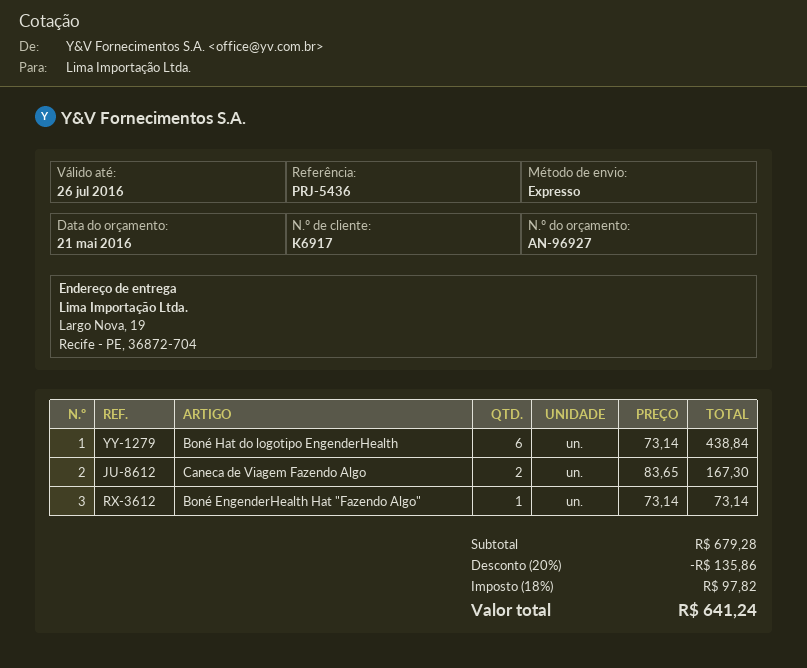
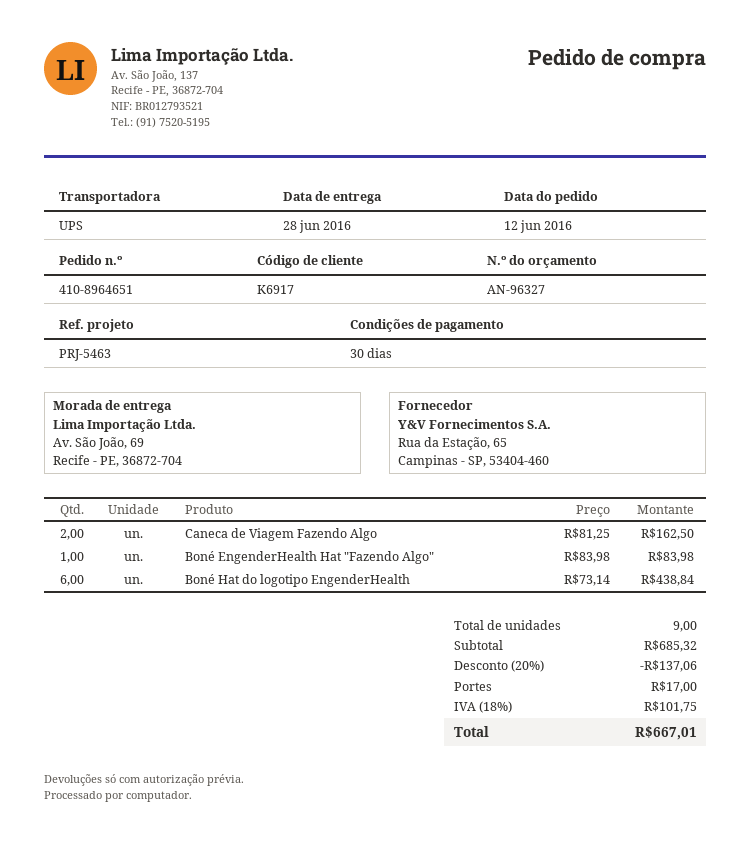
quote number: AN-96927 -> AN-96327
reference: PRJ-5436 -> PRJ-5463
shipping method: express -> UPS
ship to: Largo Nova, 19, Recife - PE, 36872-704 -> Av. São João, 69, Recife - PE, 36872-704
Caneca de Viagem Fazendo Algo: 2 x 83.65 = 167.30 -> 2 x 81.25 = 162.50
Boné EngenderHealth Hat "Fazendo Algo": 1 x 73.14 = 73.14 -> 1 x 83.98 = 83.98
subtotal: 679.28 -> 685.32
discount: 20% = 135.86 -> 20% = 137.06
shipping: none -> 17.00
tax: 18% = 97.82 -> 18% = 101.75
total: 641.24 -> 667.01

